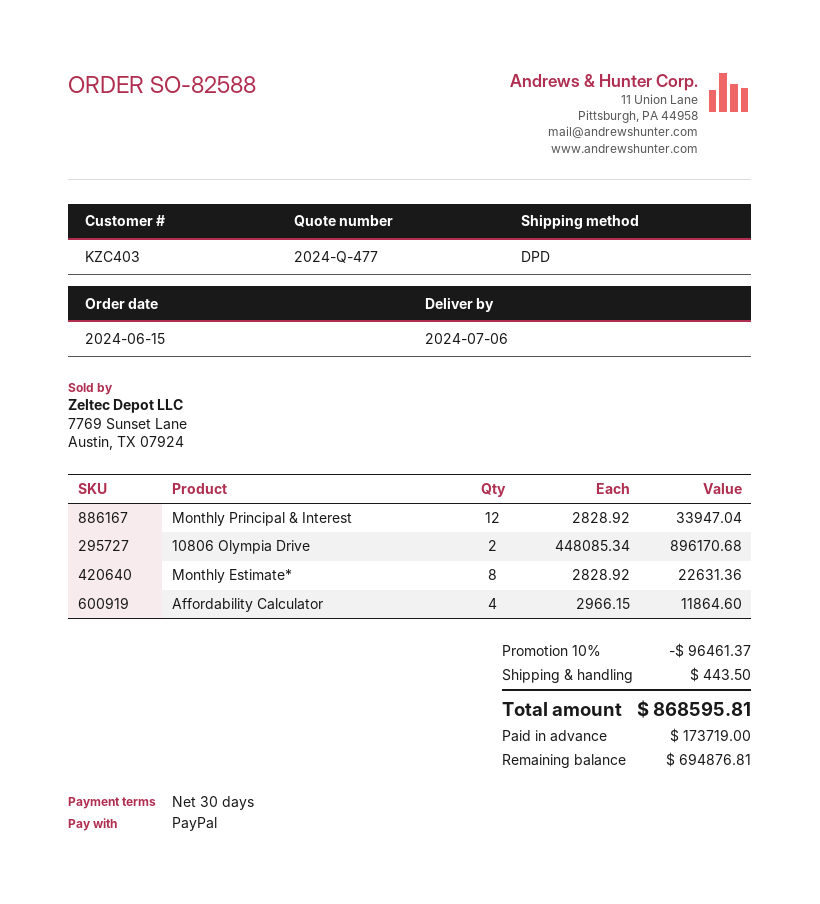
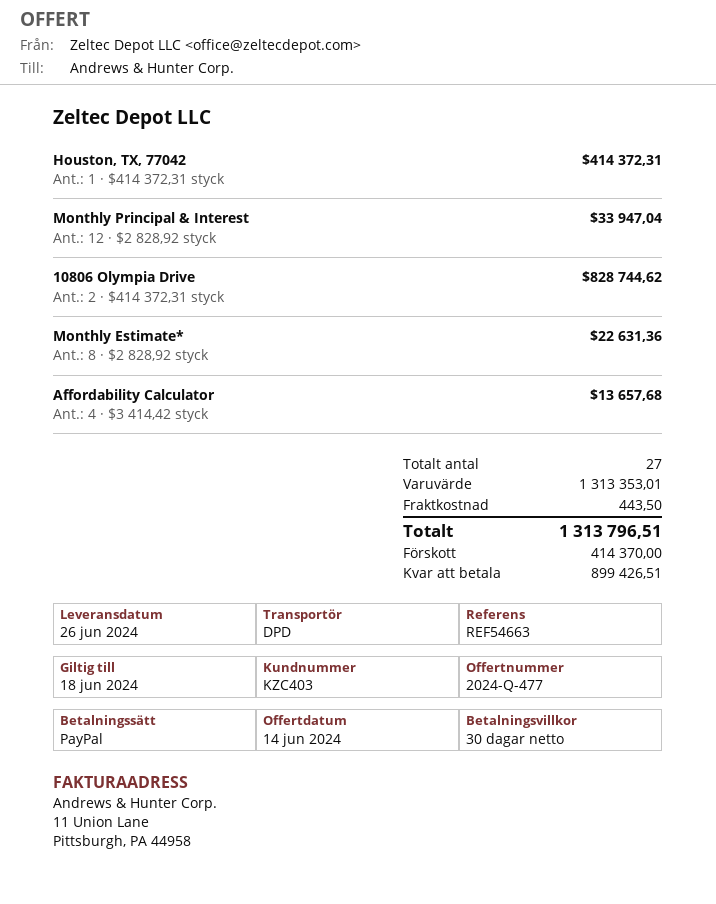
delivery date: 2024-07-06 -> 2024-06-26
10806 Olympia Drive: 2 x 448085.34 = 896170.68 -> 2 x 414372.31 = 828744.62
Affordability Calculator: 4 x 2966.15 = 11864.60 -> 4 x 3414.42 = 13657.68
Houston, TX, 77042: none -> 1 x 414372.31 = 414372.31
discount: 10% = 96461.37 -> none
total: 868595.81 -> 1313796.51
deposit: 173719.00 -> 414370.00
balance: 694876.81 -> 899426.51

